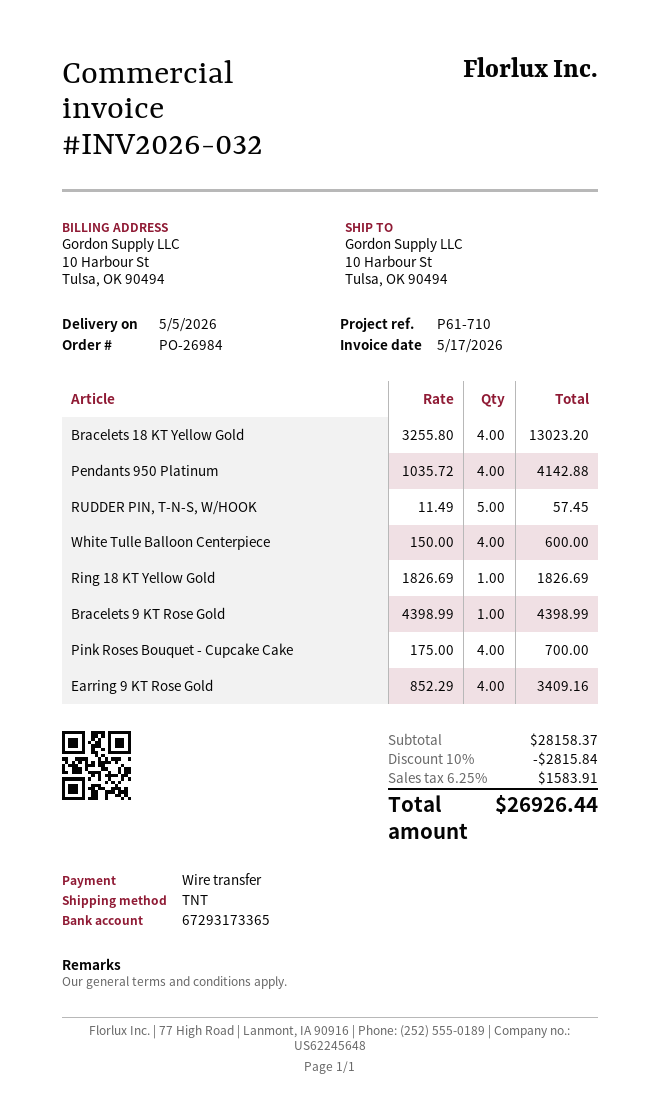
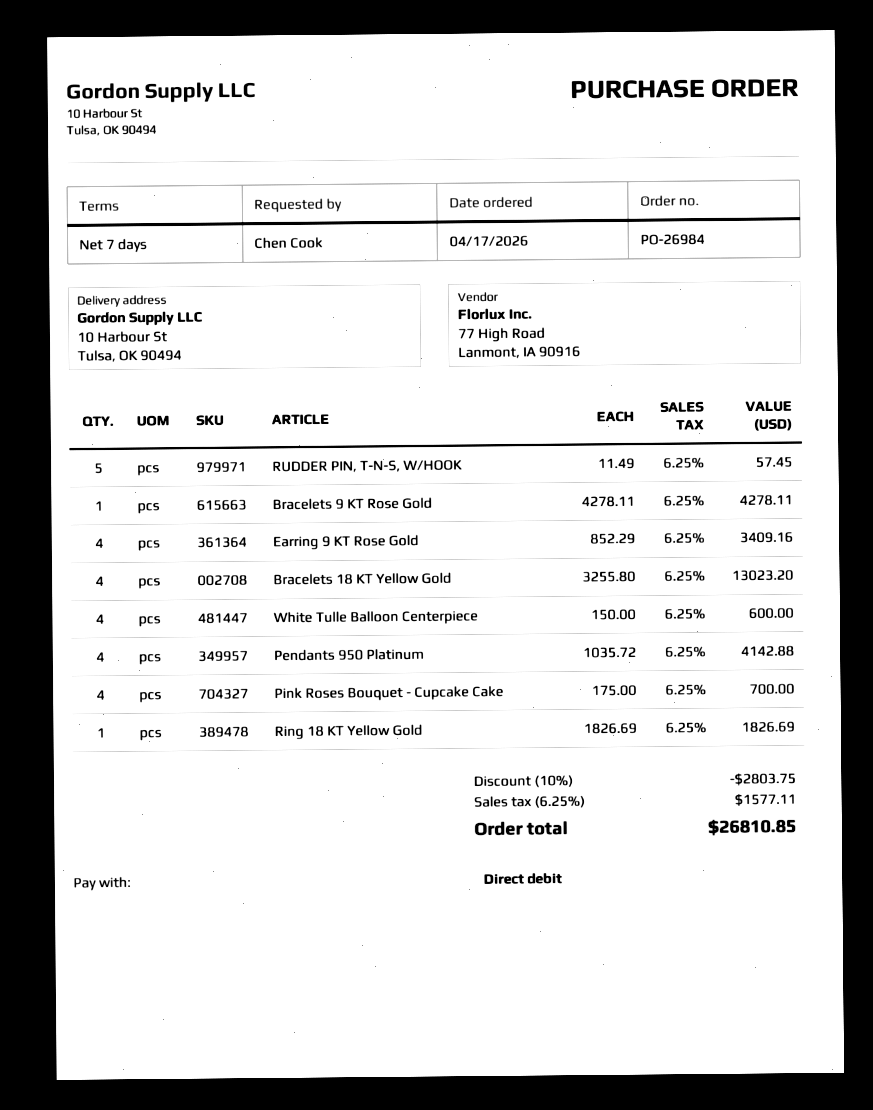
payment method: bank transfer -> direct debit
Bracelets 9 KT Rose Gold: 1 x 4398.99 = 4398.99 -> 1 x 4278.11 = 4278.11
discount: 10% = 2815.84 -> 10% = 2803.75
tax: 6.25% = 1583.91 -> 6.25% = 1577.11
total: 26926.44 -> 26810.85

